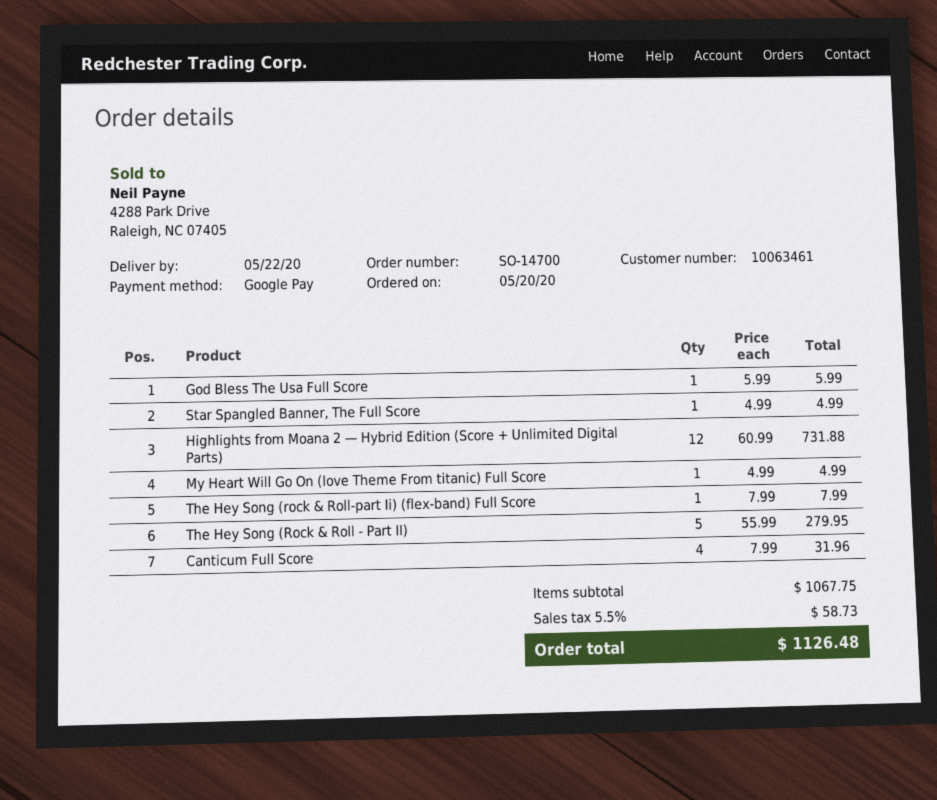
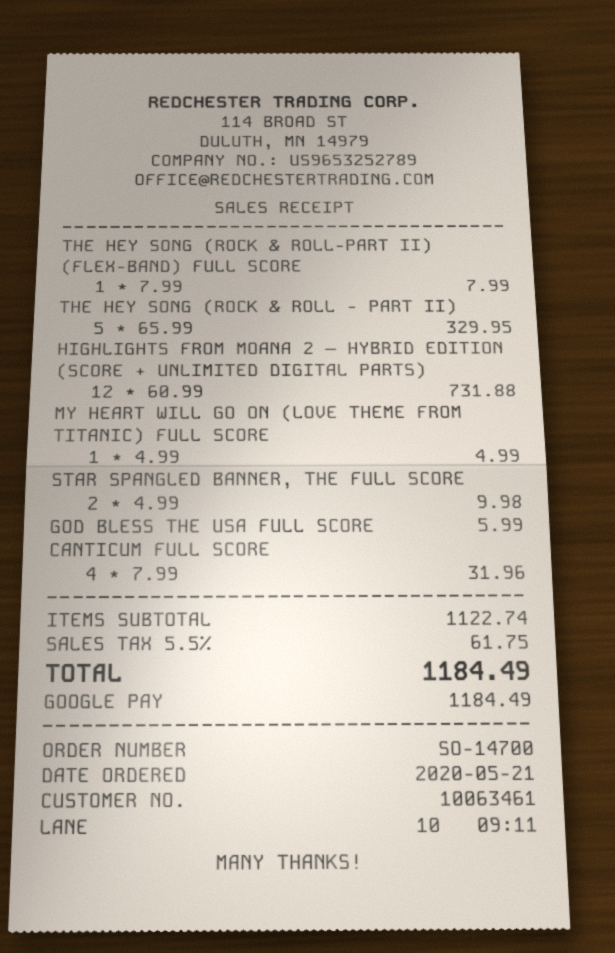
order date: 2020-05-20 -> 2020-05-21
Star Spangled Banner, The Full Score: 1 x 4.99 = 4.99 -> 2 x 4.99 = 9.98
The Hey Song (Rock & Roll - Part II): 5 x 55.99 = 279.95 -> 5 x 65.99 = 329.95
subtotal: 1067.75 -> 1122.74
tax: 5.5% = 58.73 -> 5.5% = 61.75
total: 1126.48 -> 1184.49

